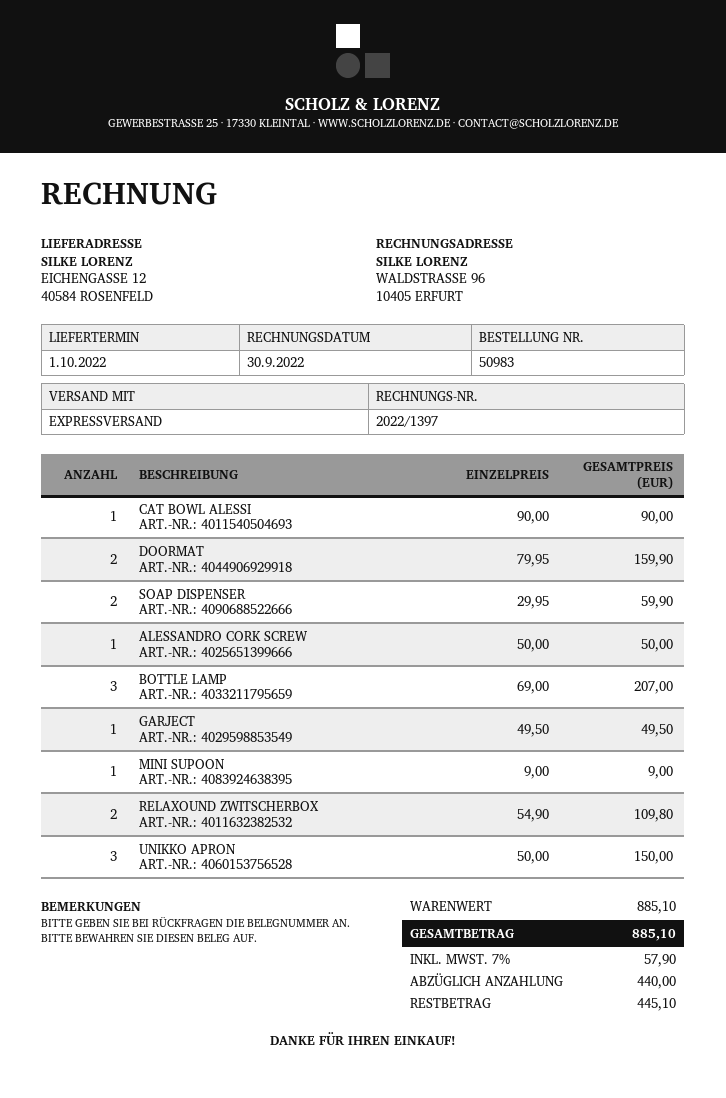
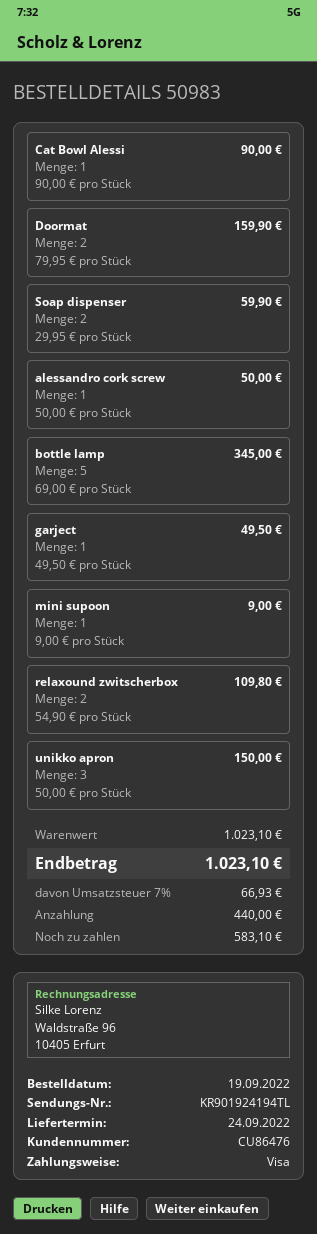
delivery date: 2022-10-01 -> 2022-09-24
BOTTLE LAMP: 3 x 69.00 = 207.00 -> 5 x 69.00 = 345.00
subtotal: 885.10 -> 1023.10
tax: 7% = 57.90 -> 7% = 66.93
total: 885.10 -> 1023.10
balance: 445.10 -> 583.10

